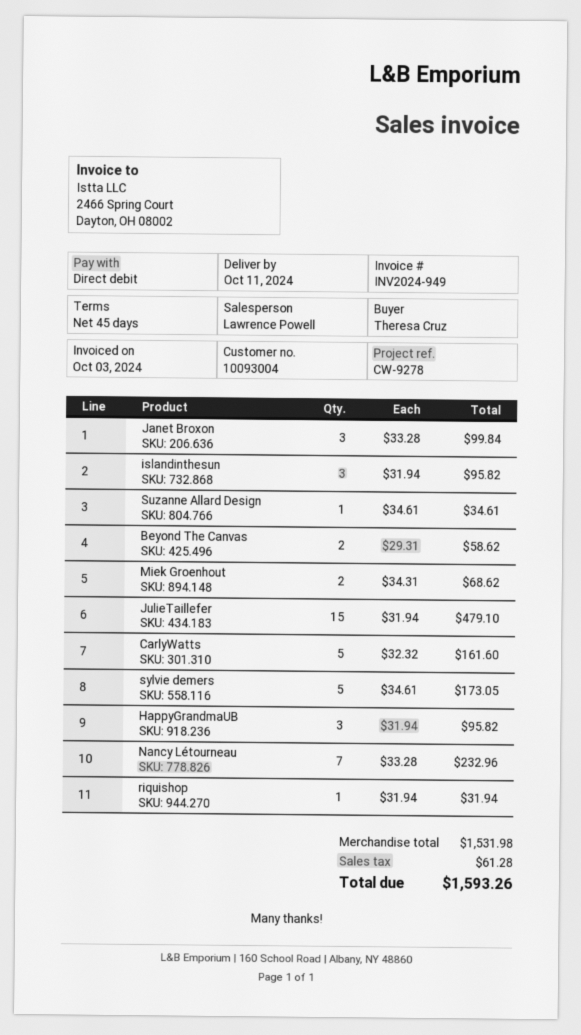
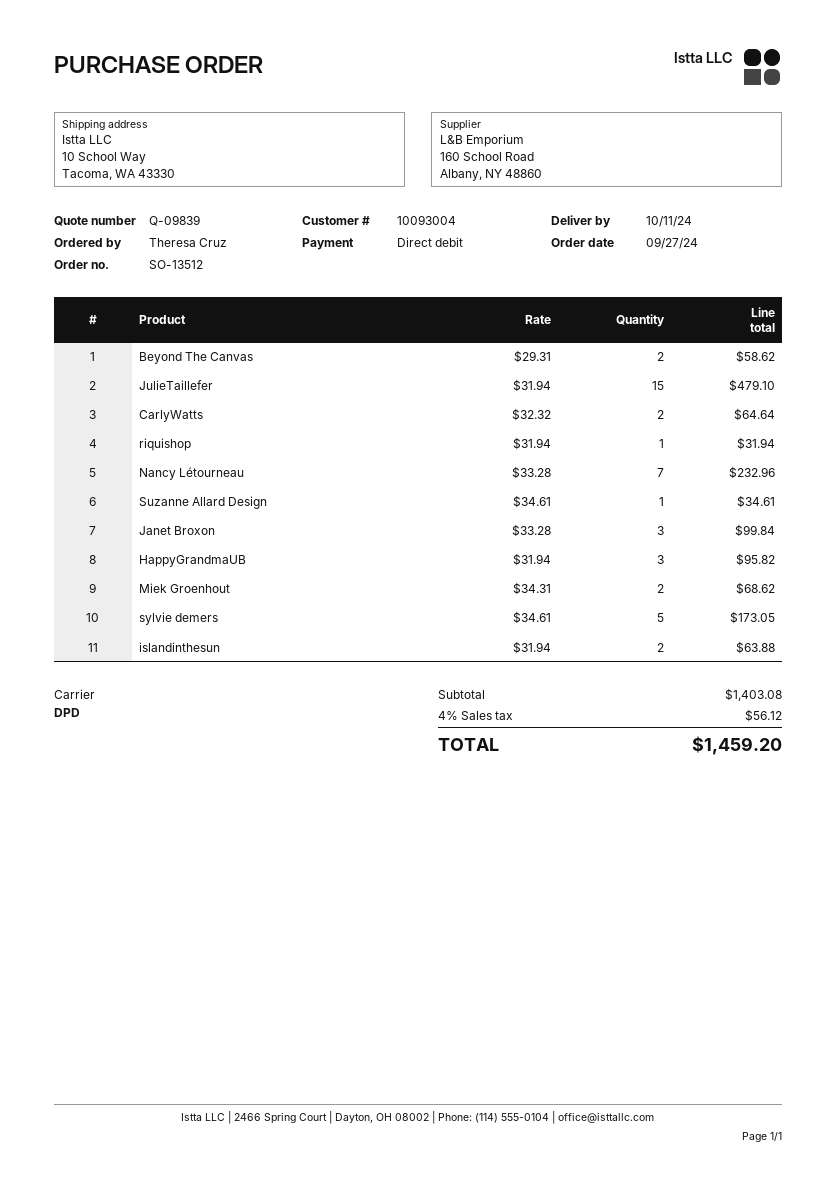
islandinthesun: 3 x 31.94 = 95.82 -> 2 x 31.94 = 63.88
CarlyWatts: 5 x 32.32 = 161.60 -> 2 x 32.32 = 64.64
subtotal: 1531.98 -> 1403.08
tax: 61.28 -> 56.12
total: 1593.26 -> 1459.20

